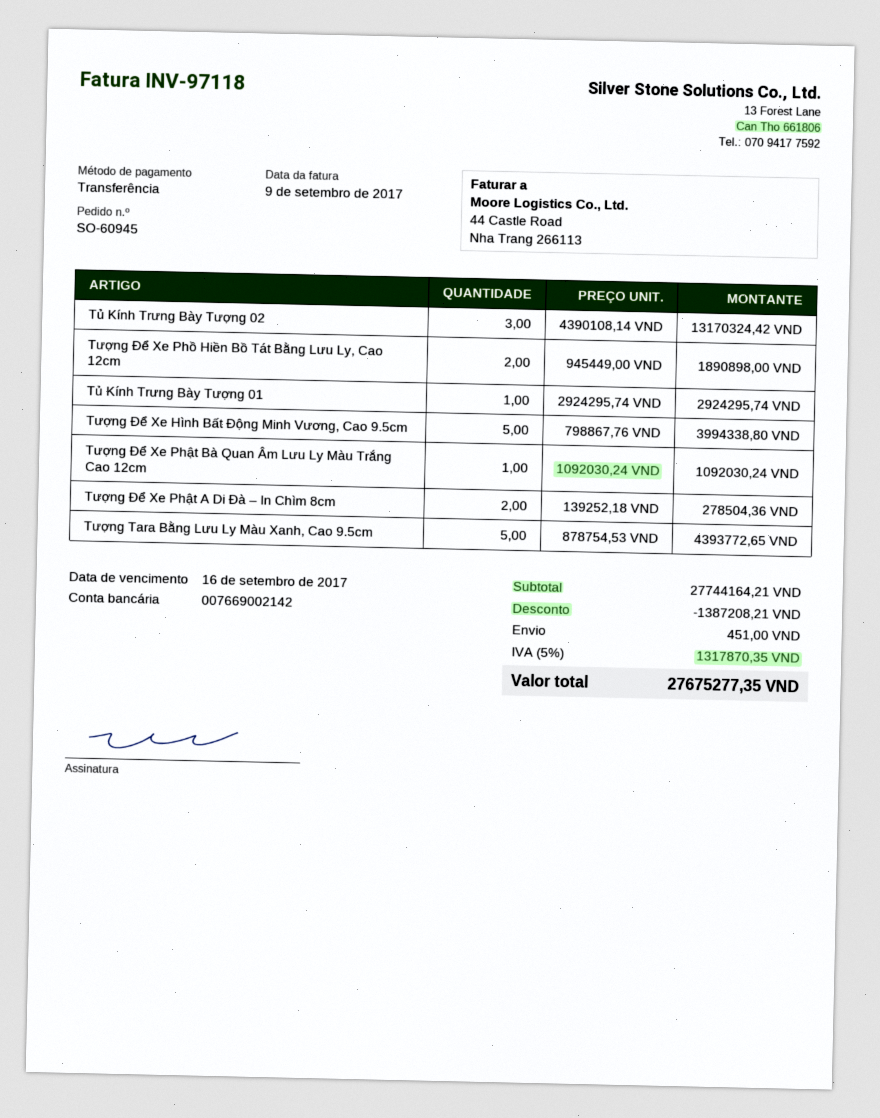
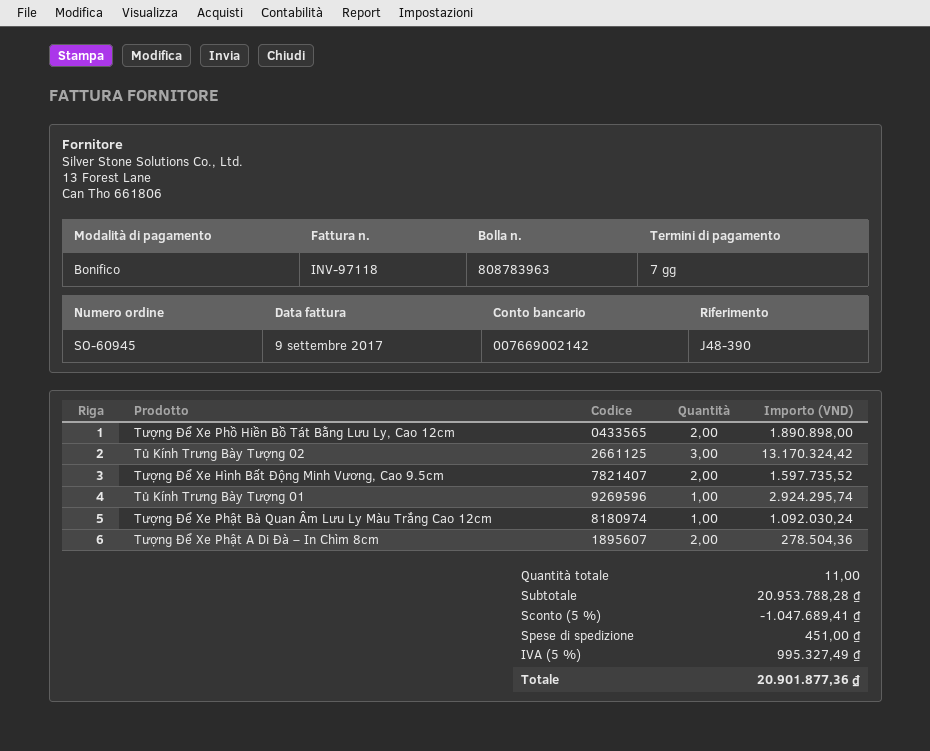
Tượng Để Xe Hình Bất Động Minh Vương, Cao 9.5cm: 5 for 3994338.80 -> 2 for 1597735.52
Tượng Tara Bằng Lưu Ly Màu Xanh, Cao 9.5cm: 5 for 4393772.65 -> none
subtotal: 27744164.21 -> 20953788.28
discount: 1387208.21 -> 1047689.41
tax: 5% = 1317870.35 -> 5% = 995327.49
total: 27675277.35 -> 20901877.36

